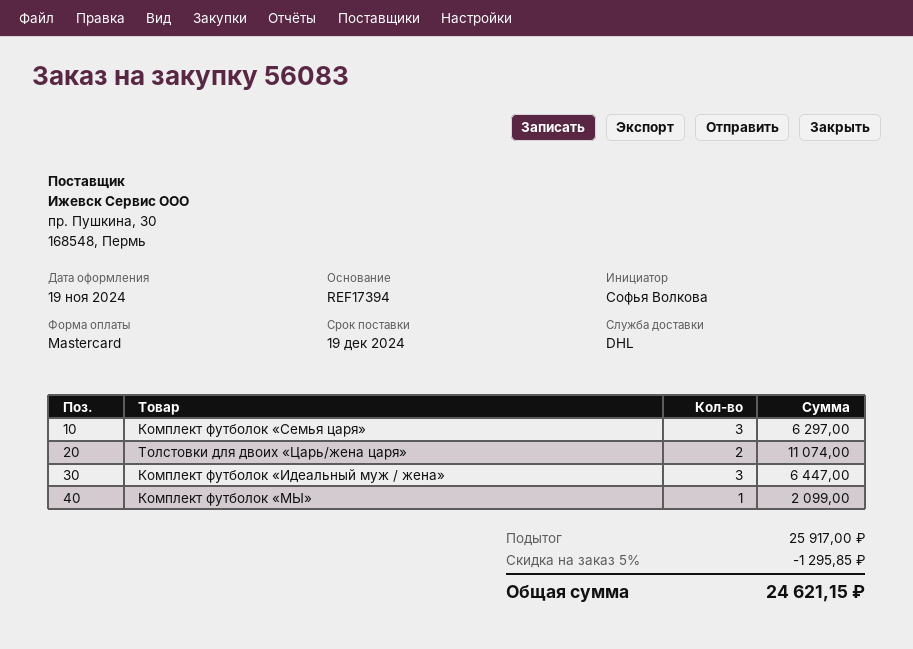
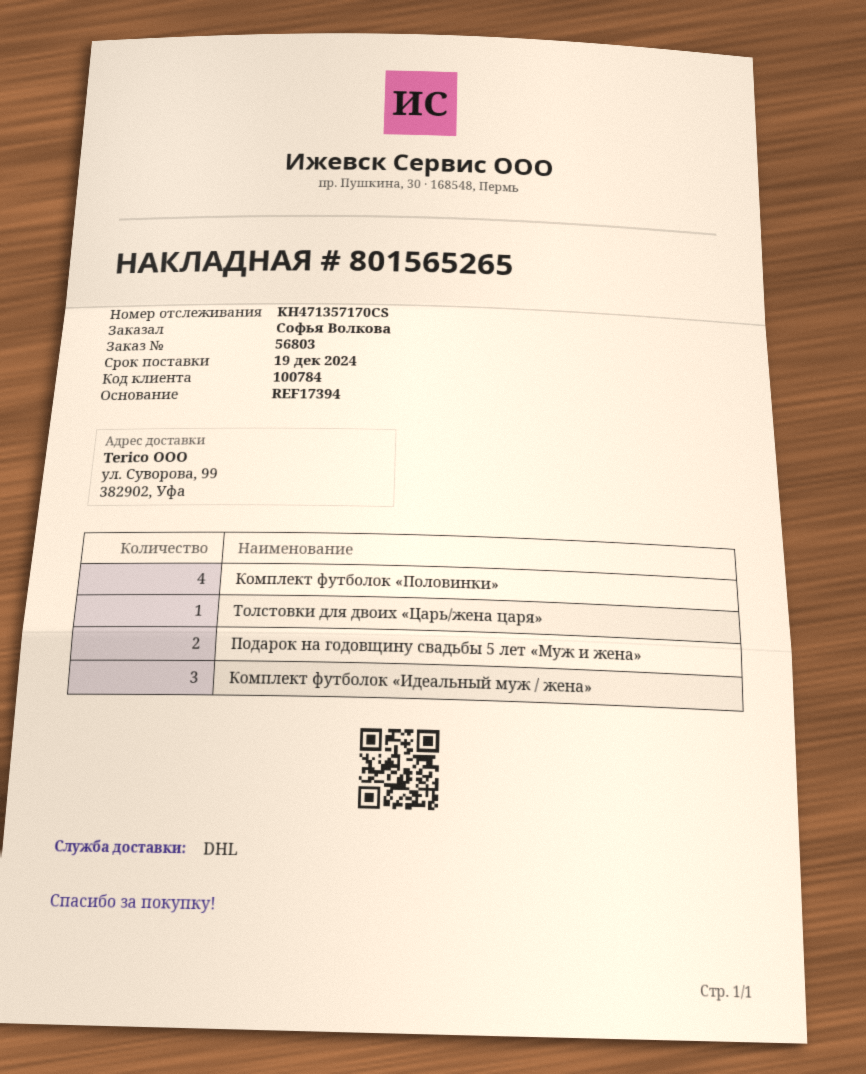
order number: 56083 -> 56803
Комплект футболок «Семья царя»: 3 -> none
Толстовки для двоих «Царь/жена царя»: 2 -> 1
Комплект футболок «МЫ»: 1 -> none
Комплект футболок «Половинки»: none -> 4
Подарок на годовщину свадьбы 5 лет «Муж и жена»: none -> 2

